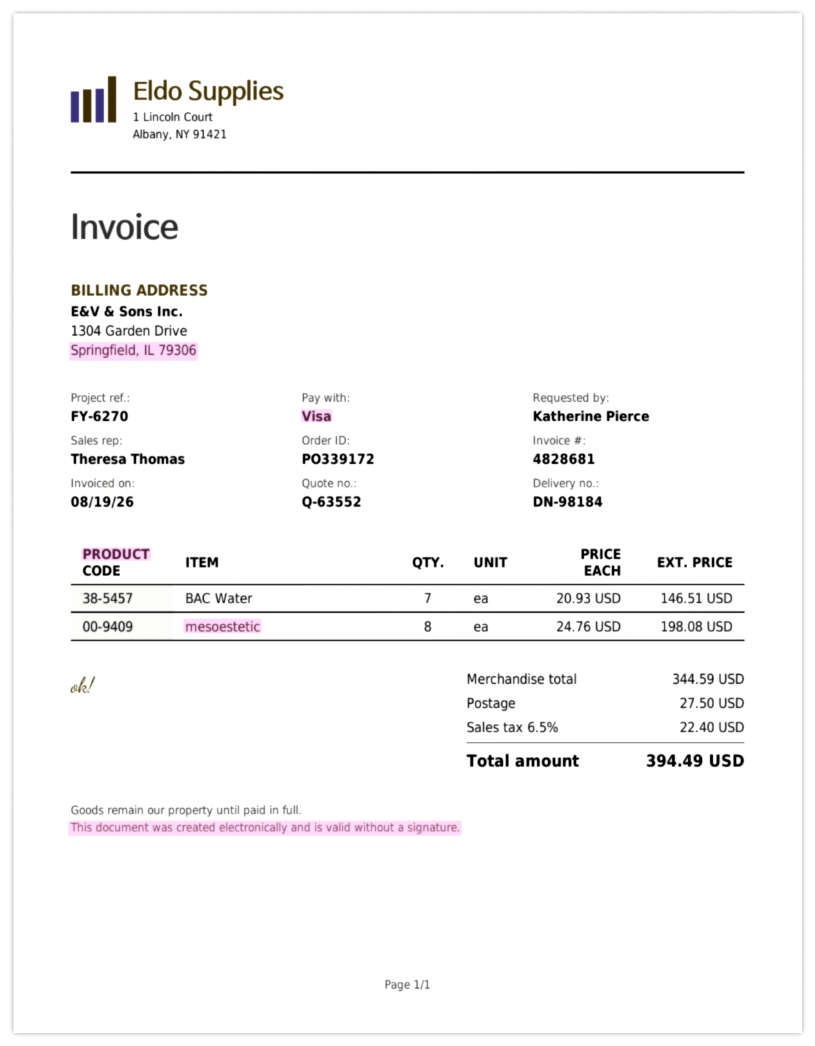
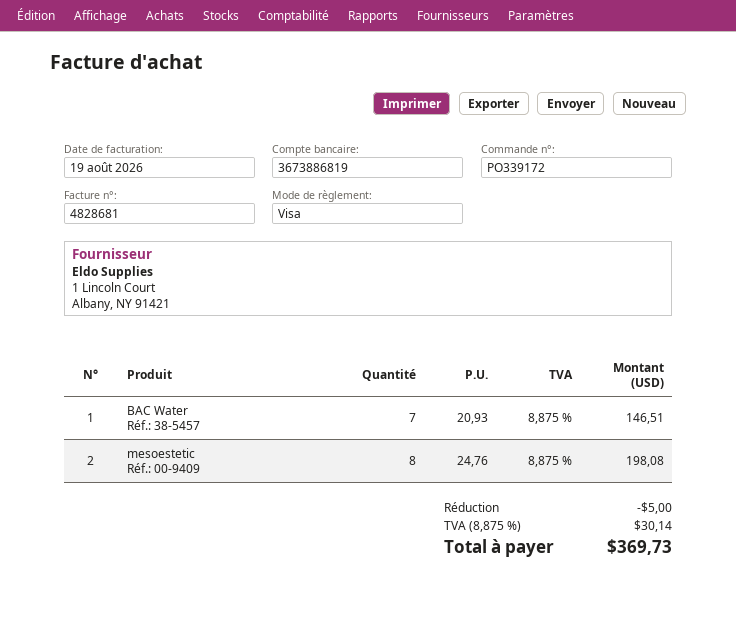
discount: none -> 5.00
shipping: 27.50 -> none
tax: 6.5% = 22.40 -> 8.875% = 30.14
total: 394.49 -> 369.73

